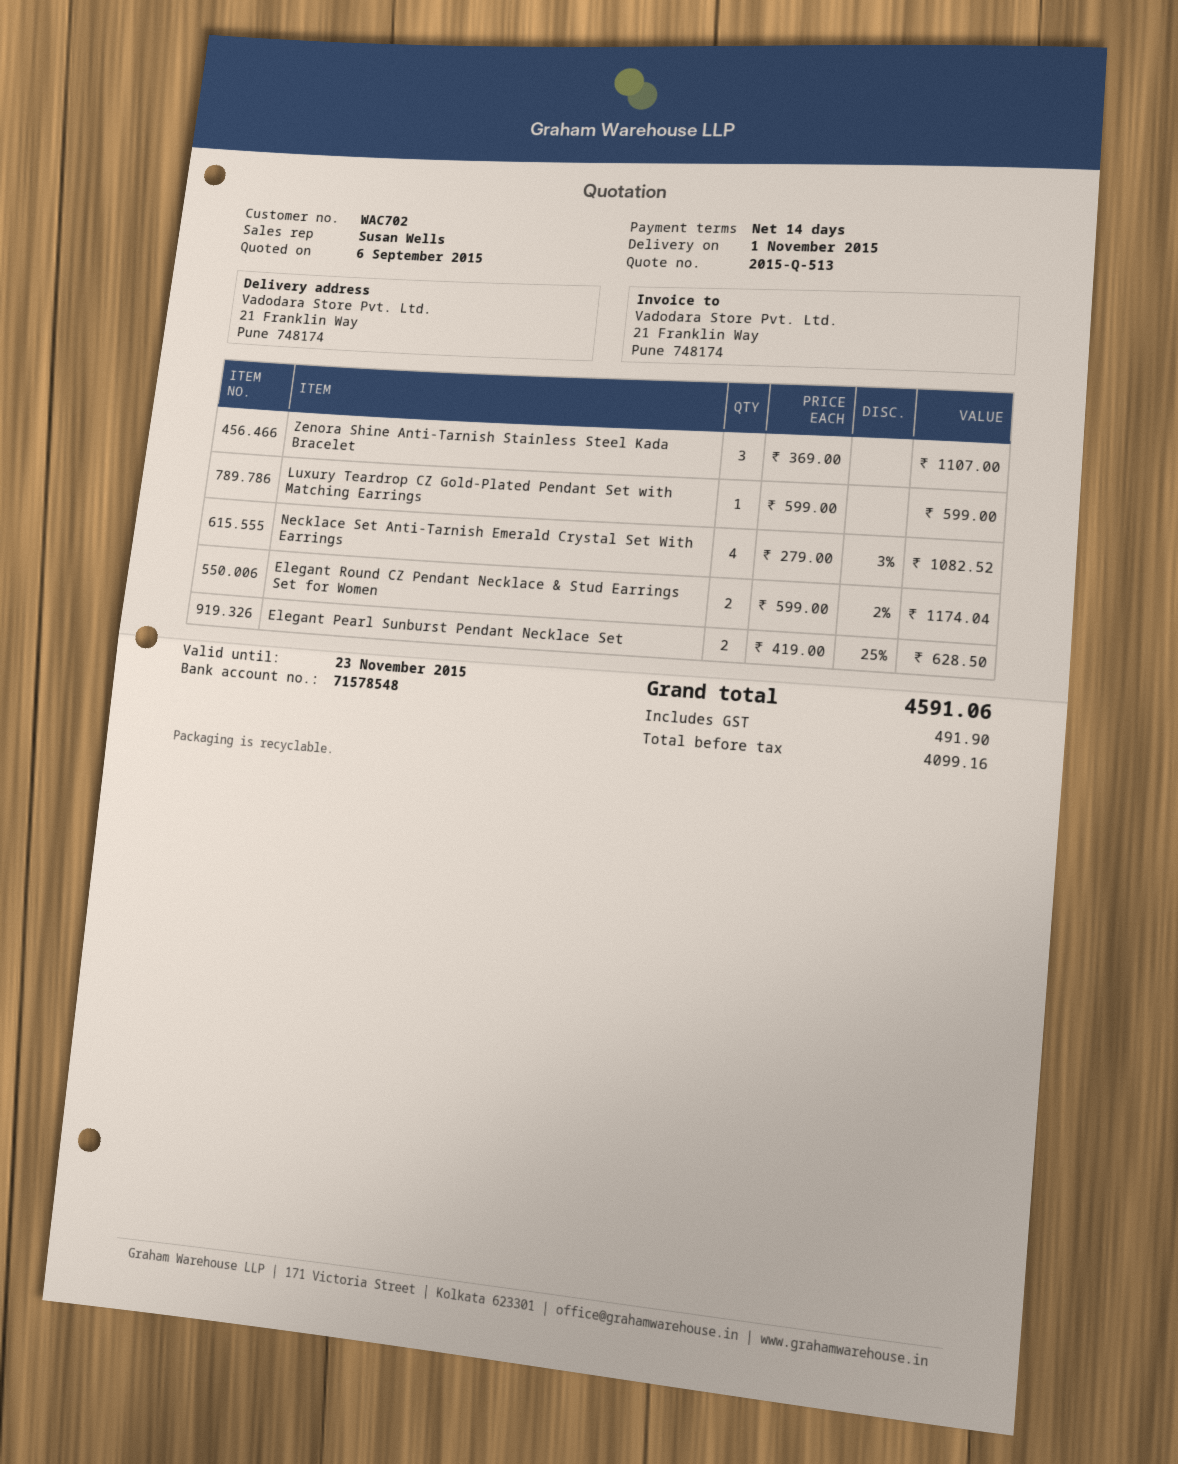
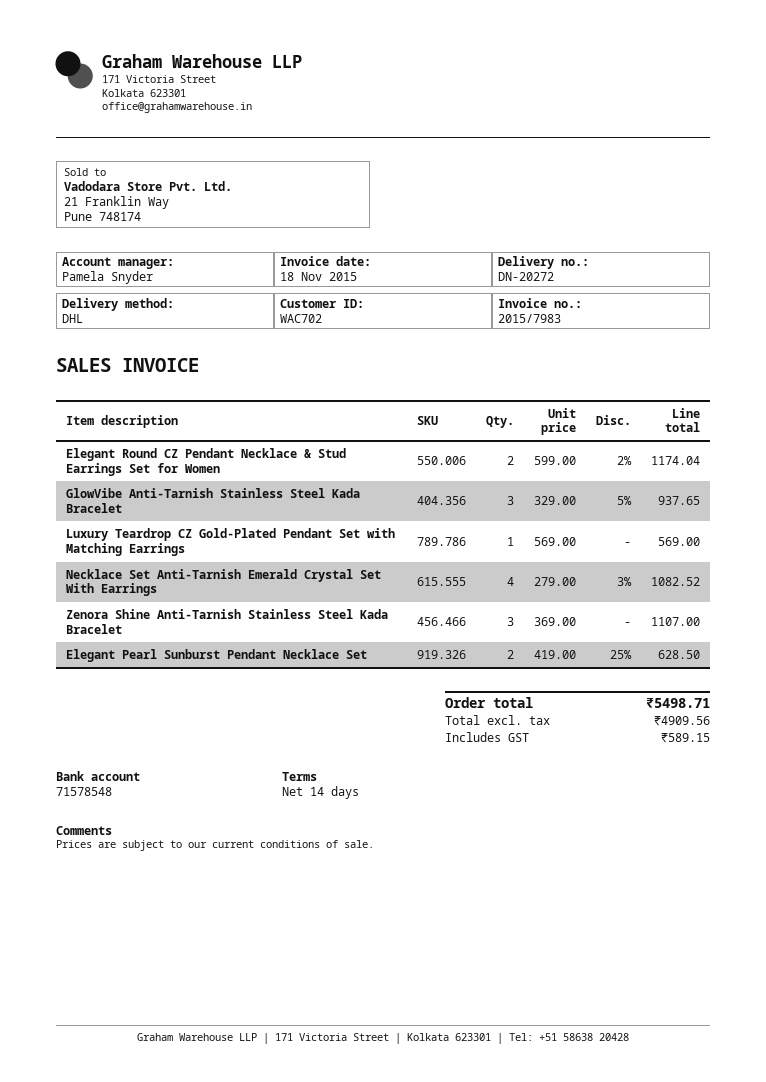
sales rep: Susan Wells -> Pamela Snyder
Luxury Teardrop CZ Gold-Plated Pendant Set with Matching Earrings: 1 x 599.00 = 599.00 -> 1 x 569.00 = 569.00
GlowVibe Anti-Tarnish Stainless Steel Kada Bracelet: none -> 3 x 329.00 - 5% = 937.65
net: 4099.16 -> 4909.56
tax: 491.90 -> 589.15
total: 4591.06 -> 5498.71

